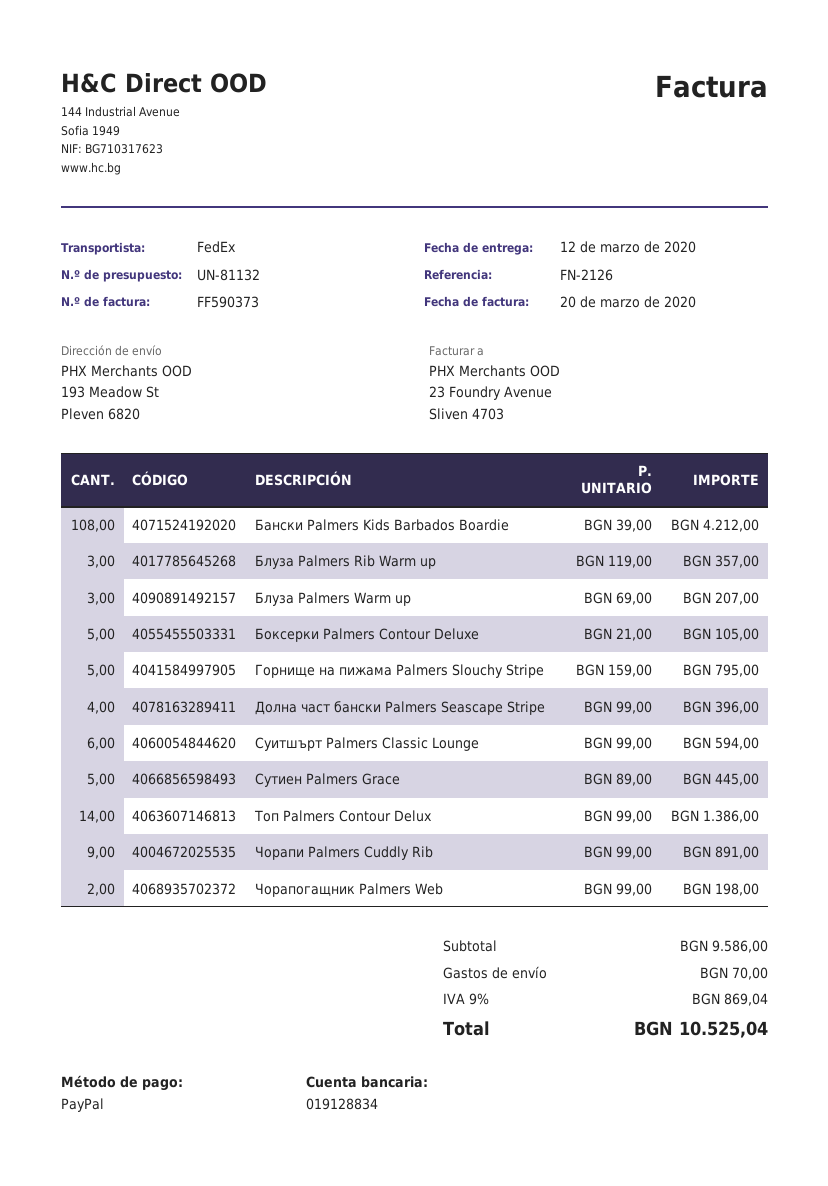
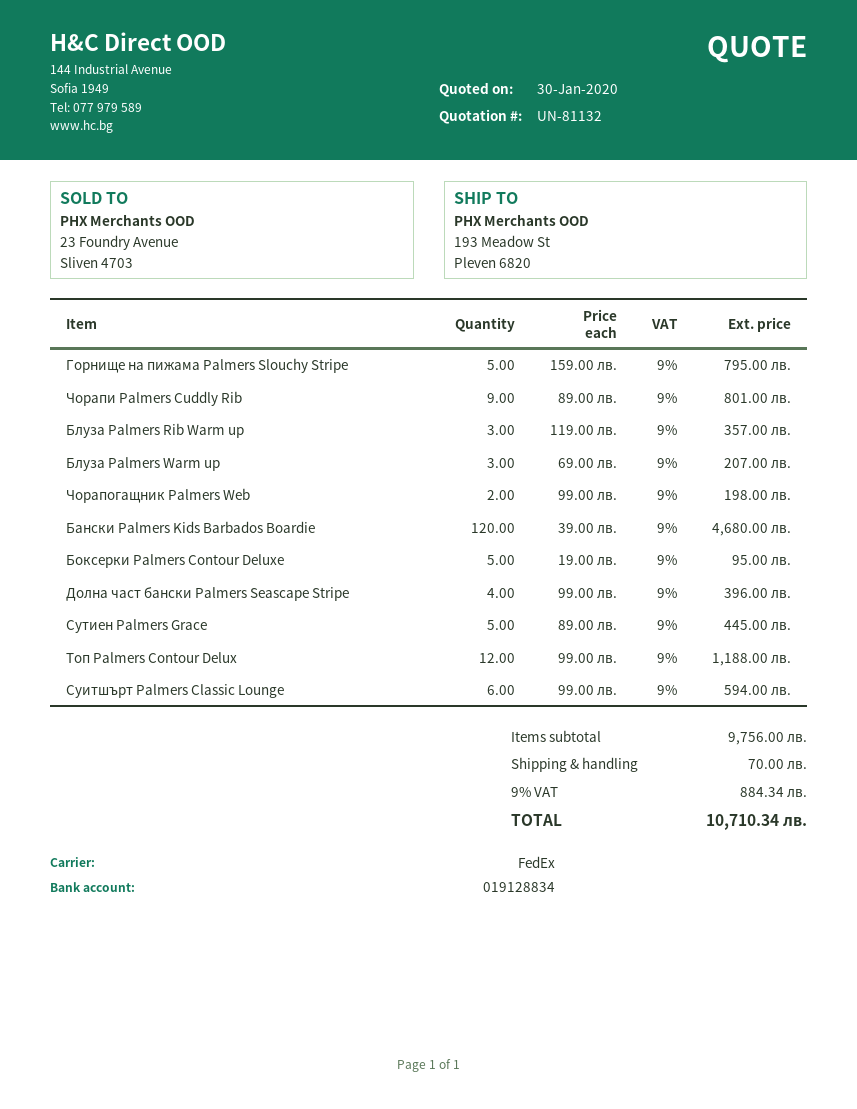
Бански Palmers Kids Barbados Boardie: 108 x 39.00 = 4212.00 -> 120 x 39.00 = 4680.00
Боксерки Palmers Contour Deluxe: 5 x 21.00 = 105.00 -> 5 x 19.00 = 95.00
Топ Palmers Contour Delux: 14 x 99.00 = 1386.00 -> 12 x 99.00 = 1188.00
Чорапи Palmers Cuddly Rib: 9 x 99.00 = 891.00 -> 9 x 89.00 = 801.00
subtotal: 9586.00 -> 9756.00
tax: 9% = 869.04 -> 9% = 884.34
total: 10525.04 -> 10710.34

